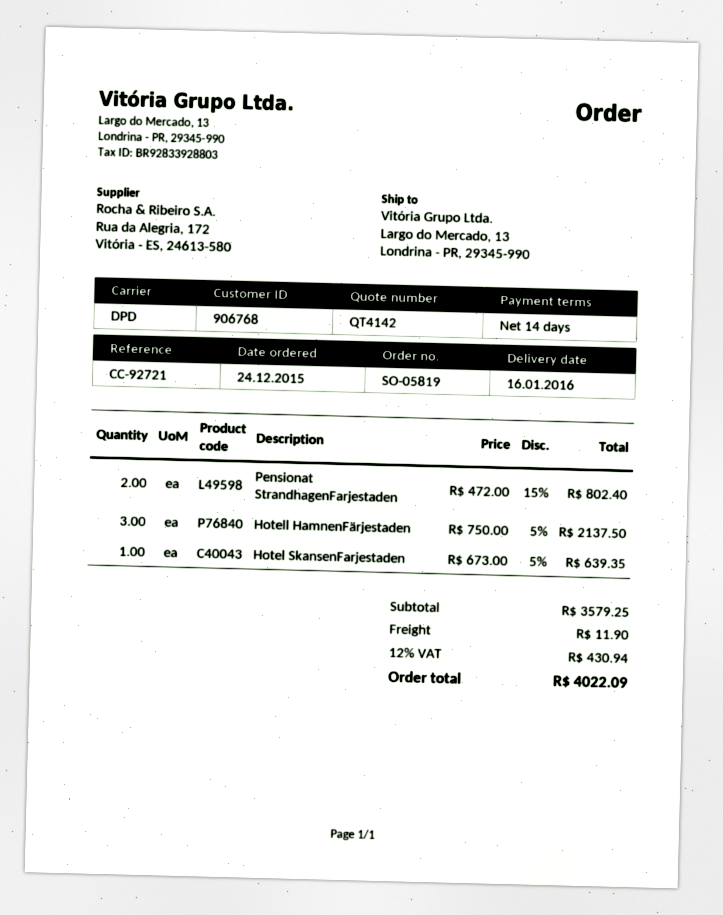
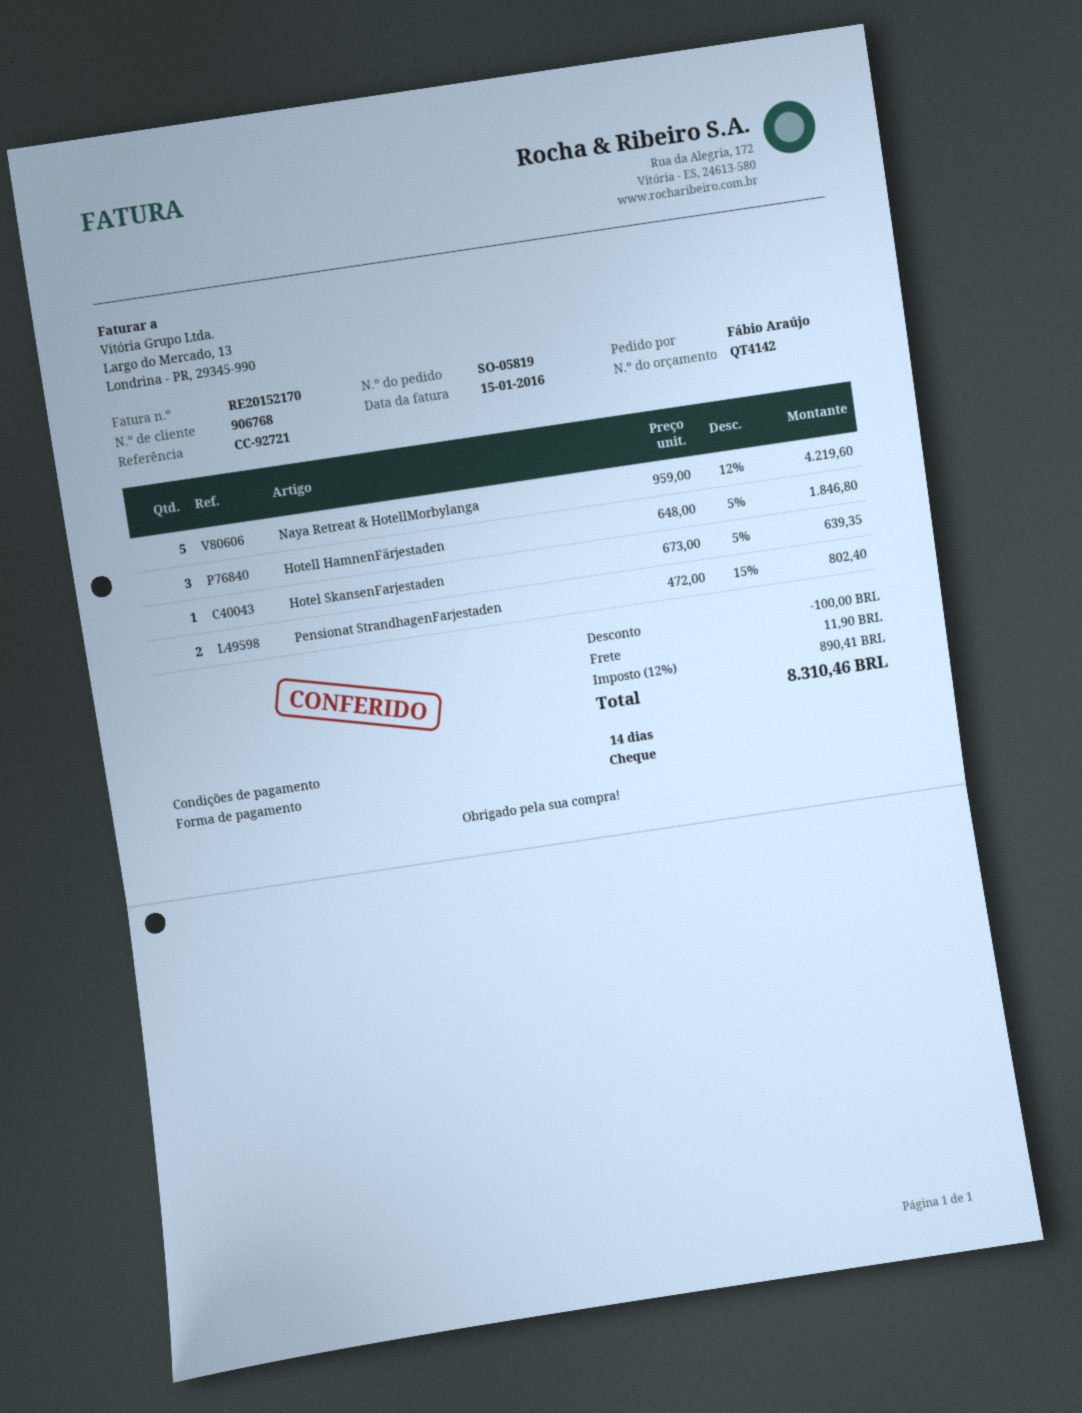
Hotell HamnenFärjestaden: 3 x 750.00 - 5% = 2137.50 -> 3 x 648.00 - 5% = 1846.80
Naya Retreat & HotellMorbylanga: none -> 5 x 959.00 - 12% = 4219.60
discount: none -> 100.00
tax: 12% = 430.94 -> 12% = 890.41
total: 4022.09 -> 8310.46

